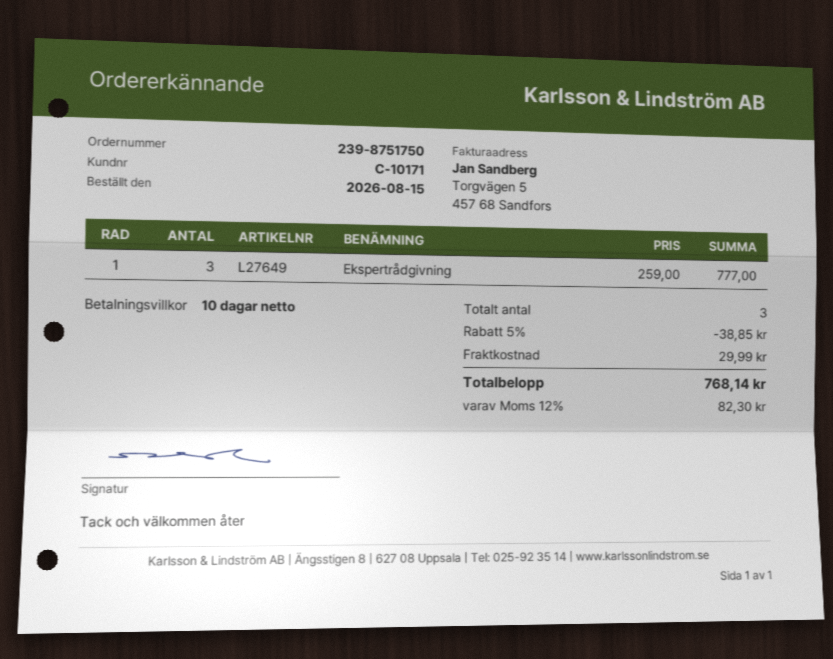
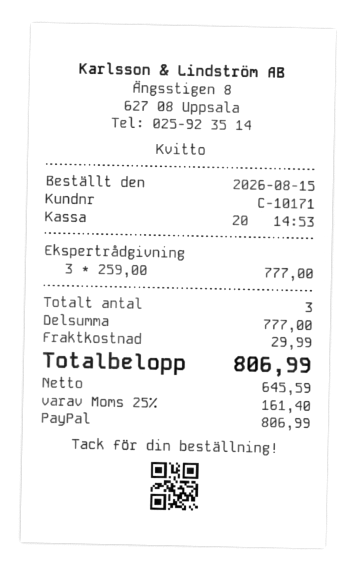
discount: 5% = 38.85 -> none
tax: 12% = 82.30 -> 25% = 161.40
total: 768.14 -> 806.99

